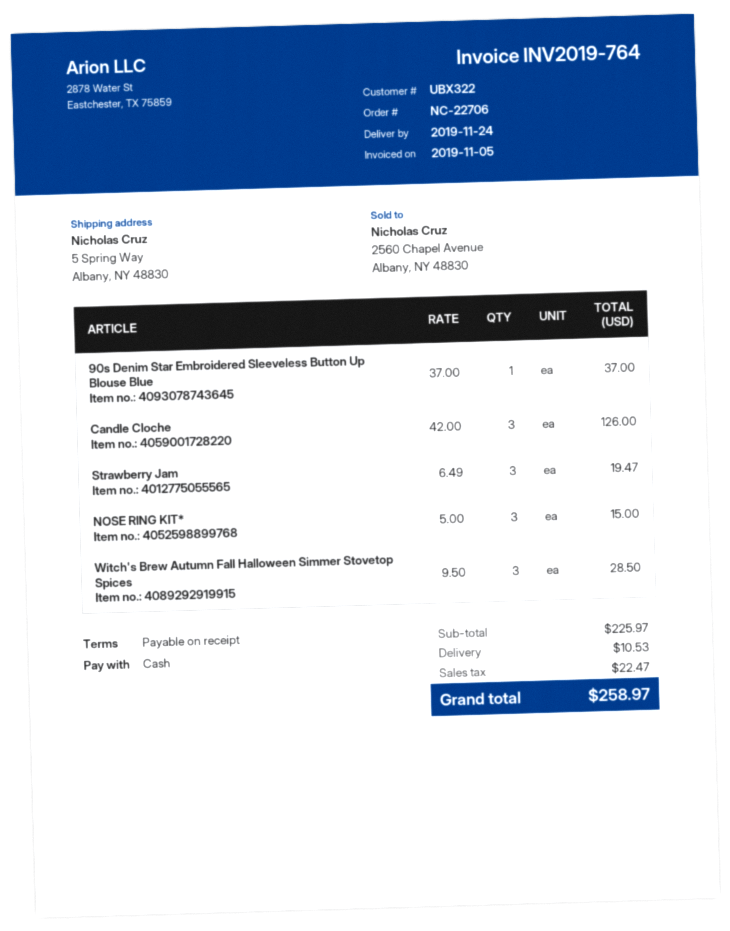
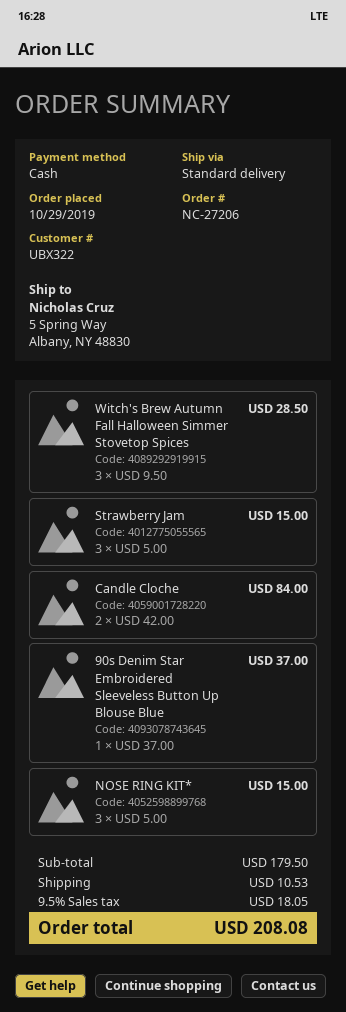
order number: NC-22706 -> NC-27206
Candle Cloche: 3 x 42.00 = 126.00 -> 2 x 42.00 = 84.00
Strawberry Jam: 3 x 6.49 = 19.47 -> 3 x 5.00 = 15.00
subtotal: 225.97 -> 179.50
tax: 22.47 -> 18.05
total: 258.97 -> 208.08

